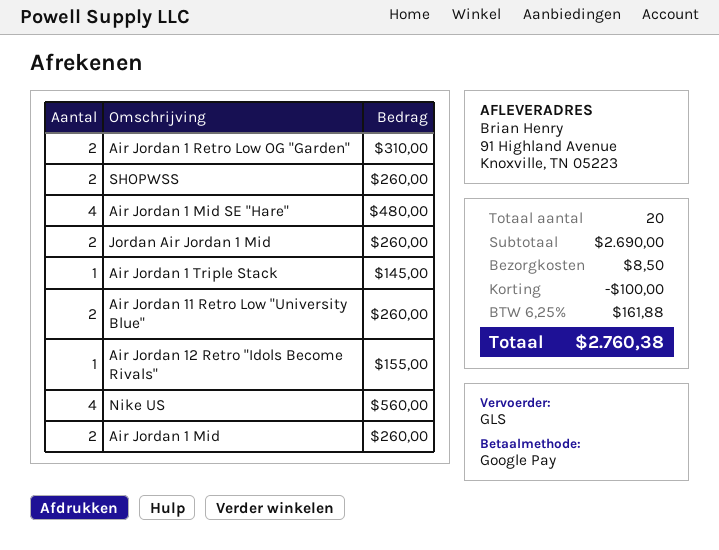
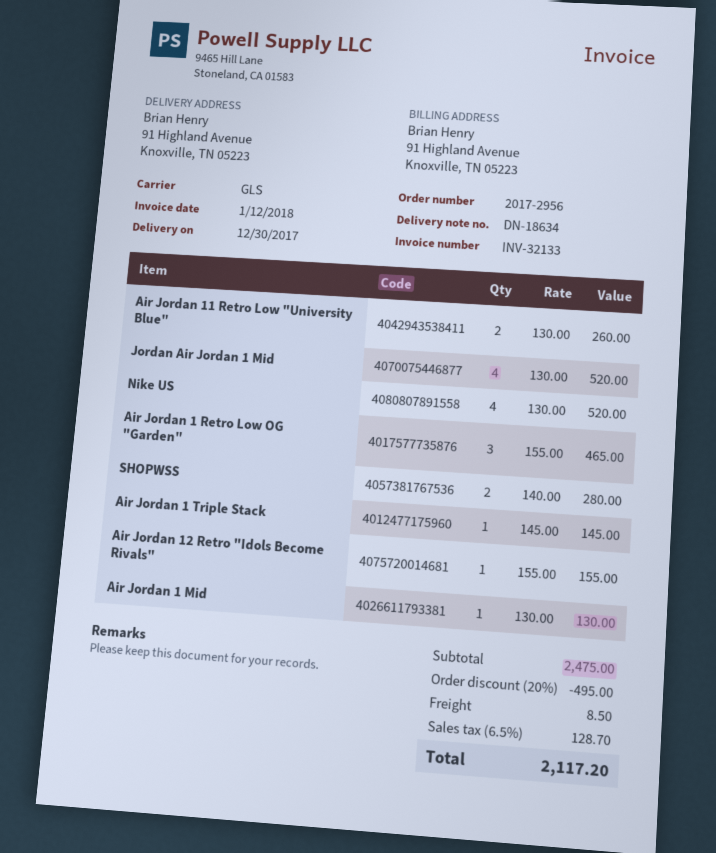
Air Jordan 1 Retro Low OG "Garden": 2 for 310.00 -> 3 for 465.00
SHOPWSS: 2 for 260.00 -> 2 for 280.00
Air Jordan 1 Mid SE "Hare": 4 for 480.00 -> none
Jordan Air Jordan 1 Mid: 2 for 260.00 -> 4 for 520.00
Nike US: 4 for 560.00 -> 4 for 520.00
Air Jordan 1 Mid: 2 for 260.00 -> 1 for 130.00
subtotal: 2690.00 -> 2475.00
discount: 100.00 -> 495.00
tax: 6.25% = 161.88 -> 6.5% = 128.70
total: 2760.38 -> 2117.20

